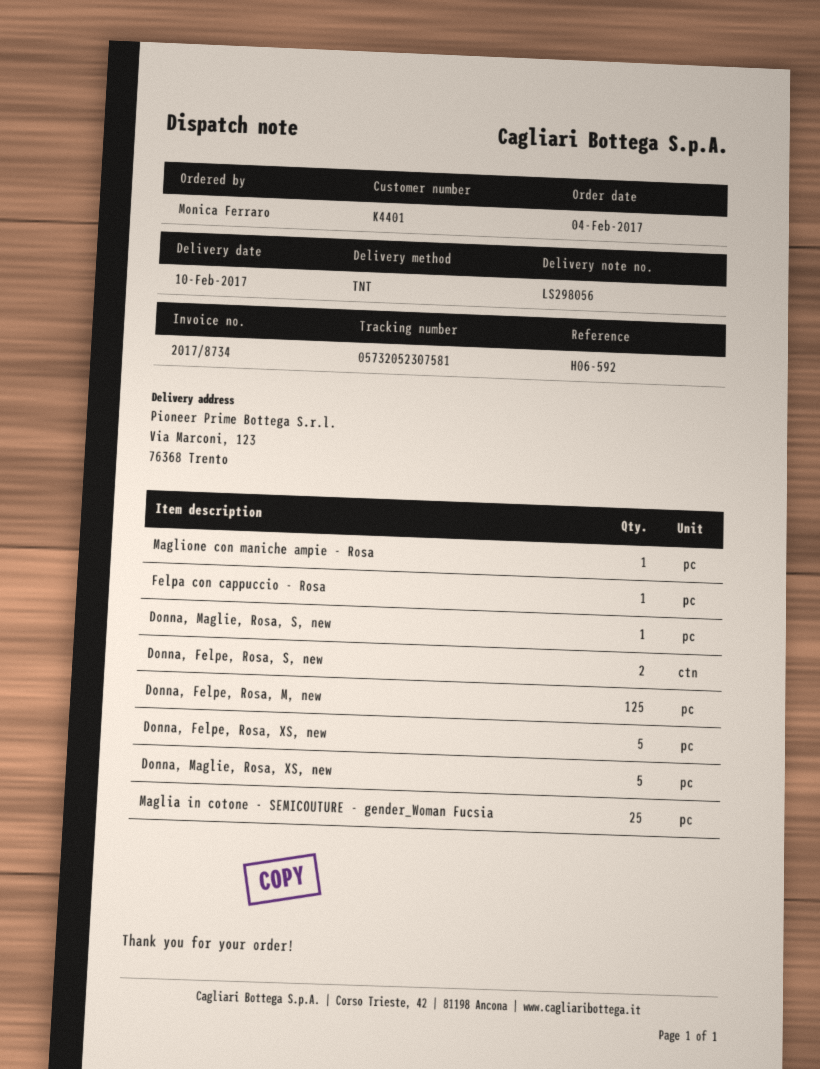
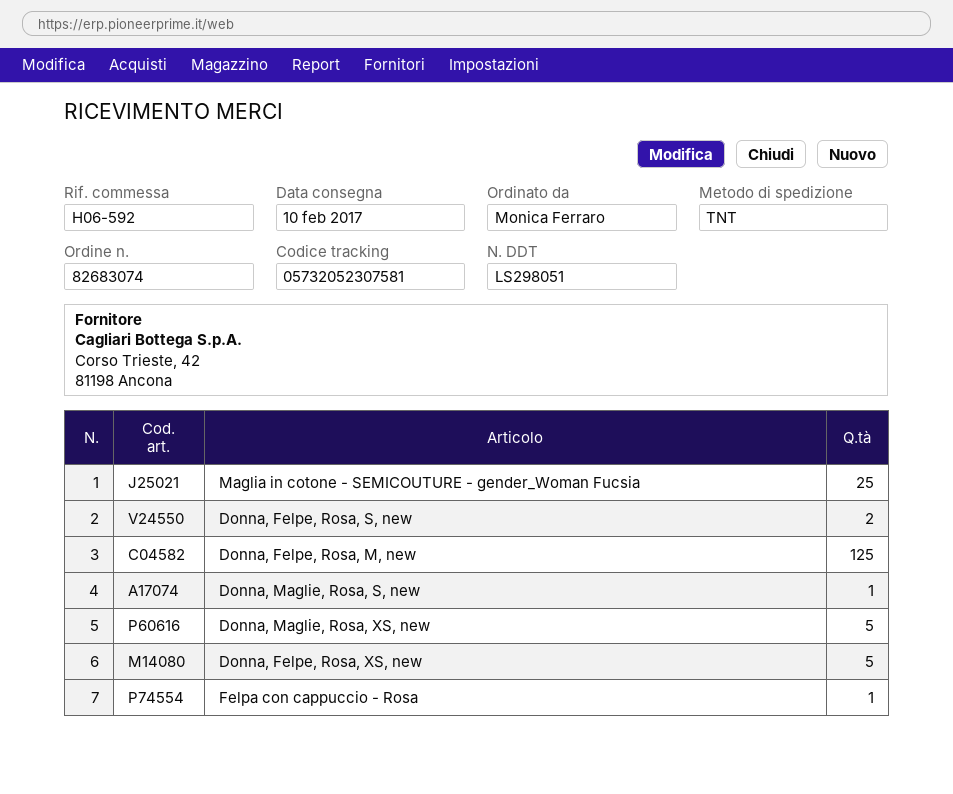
delivery note number: LS298056 -> LS298051
Maglione con maniche ampie - Rosa: 1 -> none

